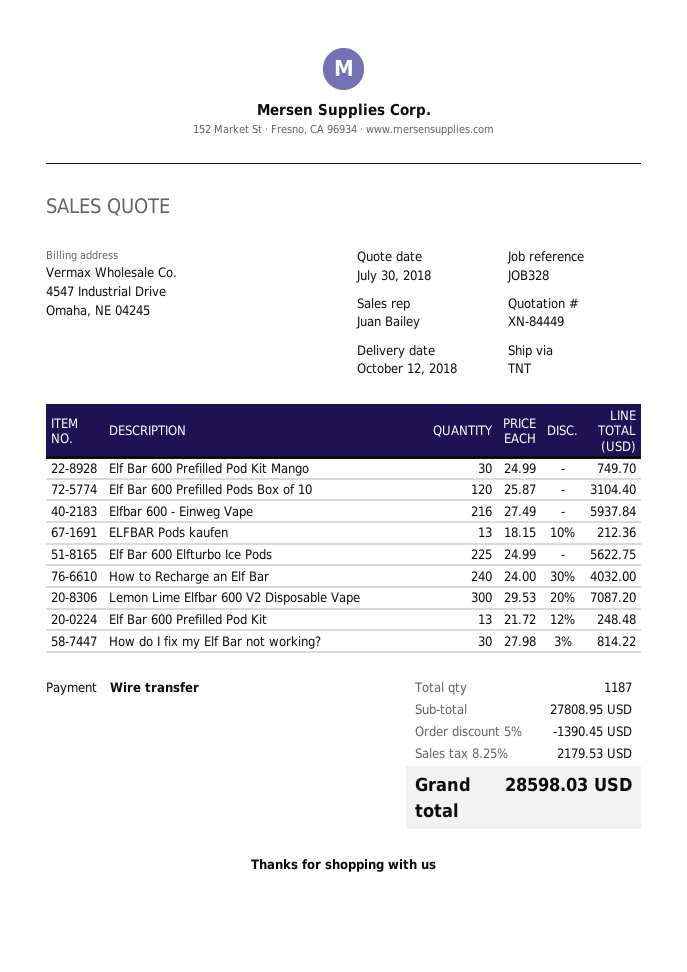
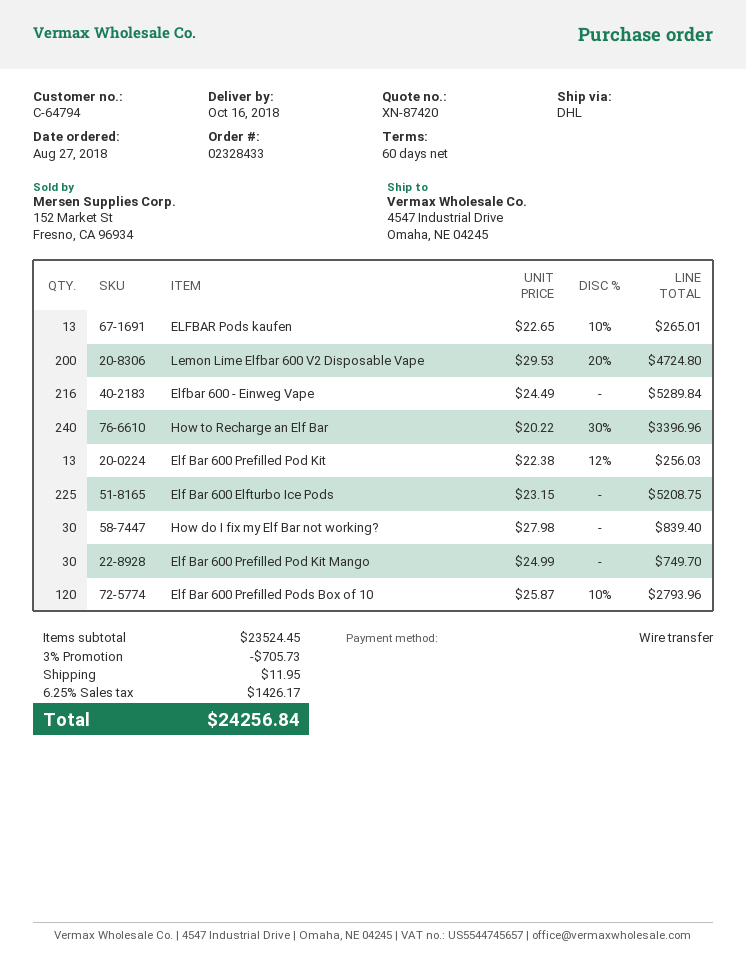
quote number: XN-84449 -> XN-87420
delivery date: 2018-10-12 -> 2018-10-16
shipping method: TNT -> DHL
Elf Bar 600 Prefilled Pods Box of 10: 120 x 25.87 = 3104.40 -> 120 x 25.87 - 10% = 2793.96
Elfbar 600 - Einweg Vape: 216 x 27.49 = 5937.84 -> 216 x 24.49 = 5289.84
ELFBAR Pods kaufen: 13 x 18.15 - 10% = 212.36 -> 13 x 22.65 - 10% = 265.01
Elf Bar 600 Elfturbo Ice Pods: 225 x 24.99 = 5622.75 -> 225 x 23.15 = 5208.75
How to Recharge an Elf Bar: 240 x 24.00 - 30% = 4032.00 -> 240 x 20.22 - 30% = 3396.96
Lemon Lime Elfbar 600 V2 Disposable Vape: 300 x 29.53 - 20% = 7087.20 -> 200 x 29.53 - 20% = 4724.80
Elf Bar 600 Prefilled Pod Kit: 13 x 21.72 - 12% = 248.48 -> 13 x 22.38 - 12% = 256.03
How do I fix my Elf Bar not working?: 30 x 27.98 - 3% = 814.22 -> 30 x 27.98 = 839.40
subtotal: 27808.95 -> 23524.45
discount: 5% = 1390.45 -> 3% = 705.73
shipping: none -> 11.95
tax: 8.25% = 2179.53 -> 6.25% = 1426.17
total: 28598.03 -> 24256.84

